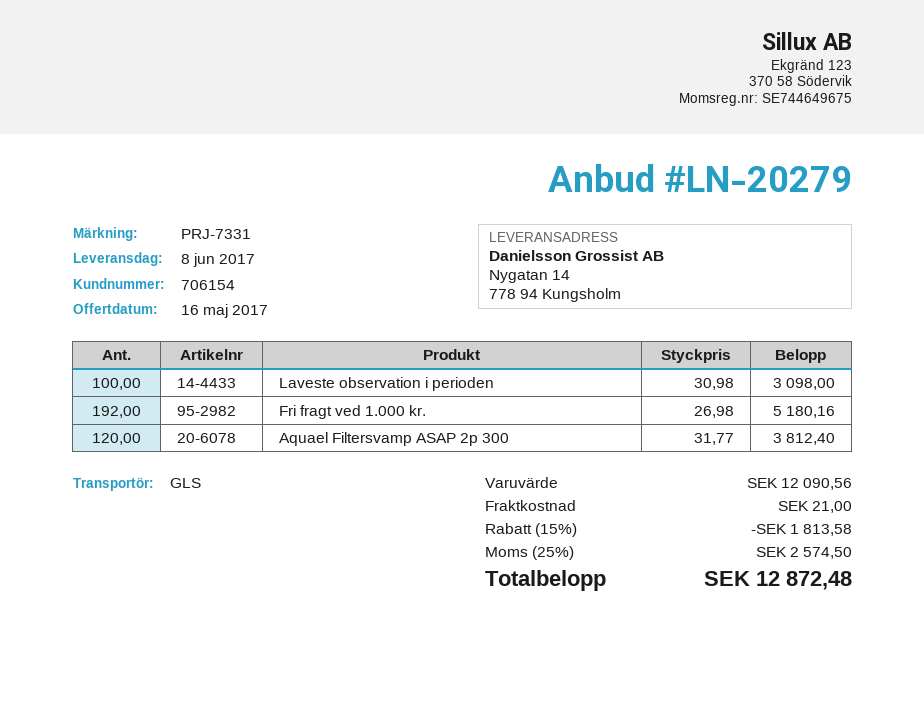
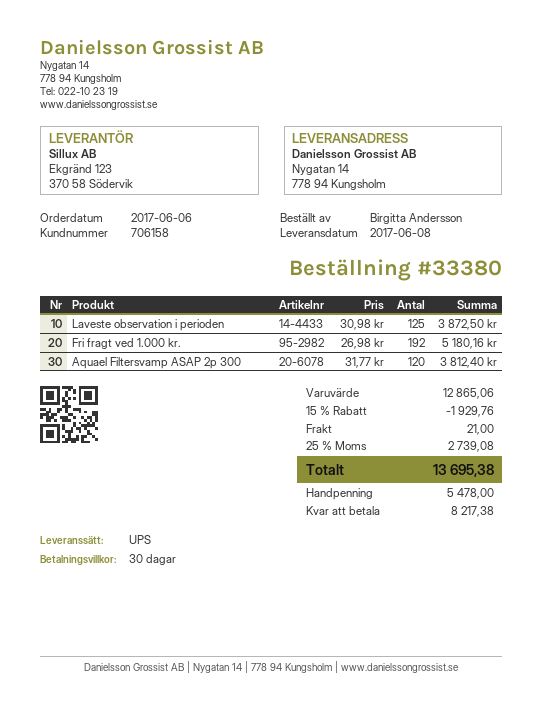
customer number: 706154 -> 706158
shipping method: GLS -> UPS
Laveste observation i perioden: 100 x 30.98 = 3098.00 -> 125 x 30.98 = 3872.50
subtotal: 12090.56 -> 12865.06
discount: 15% = 1813.58 -> 15% = 1929.76
tax: 25% = 2574.50 -> 25% = 2739.08
total: 12872.48 -> 13695.38

